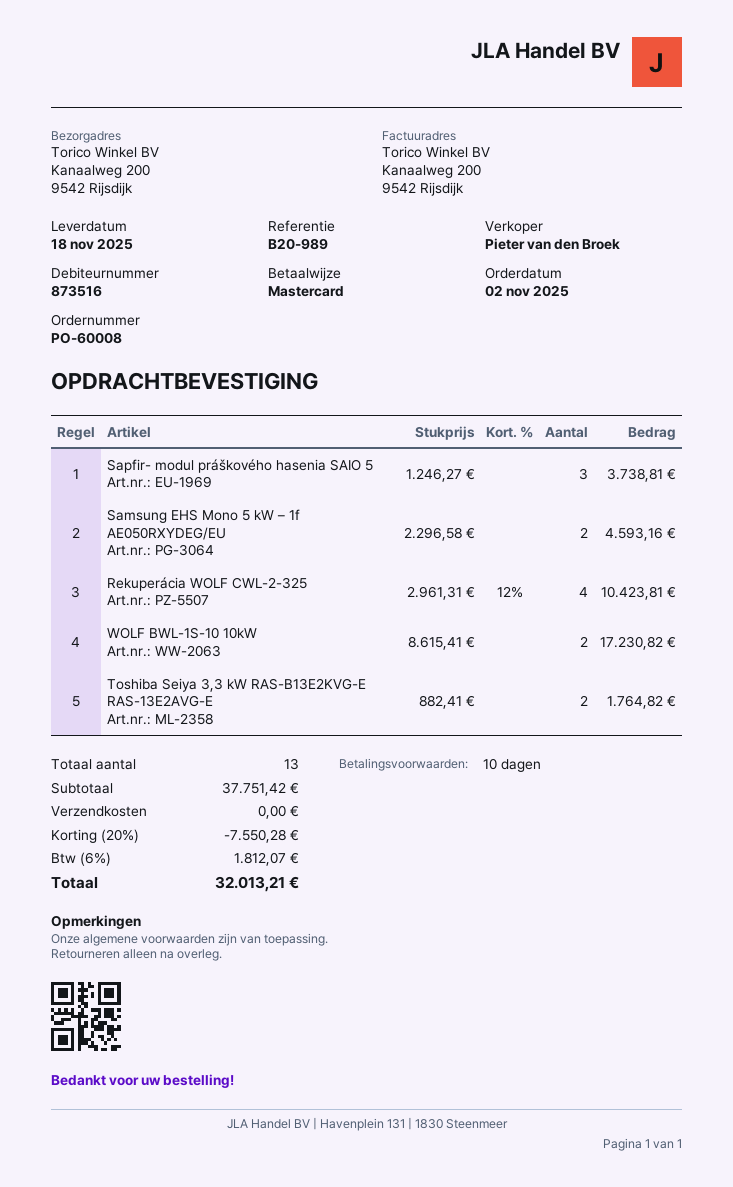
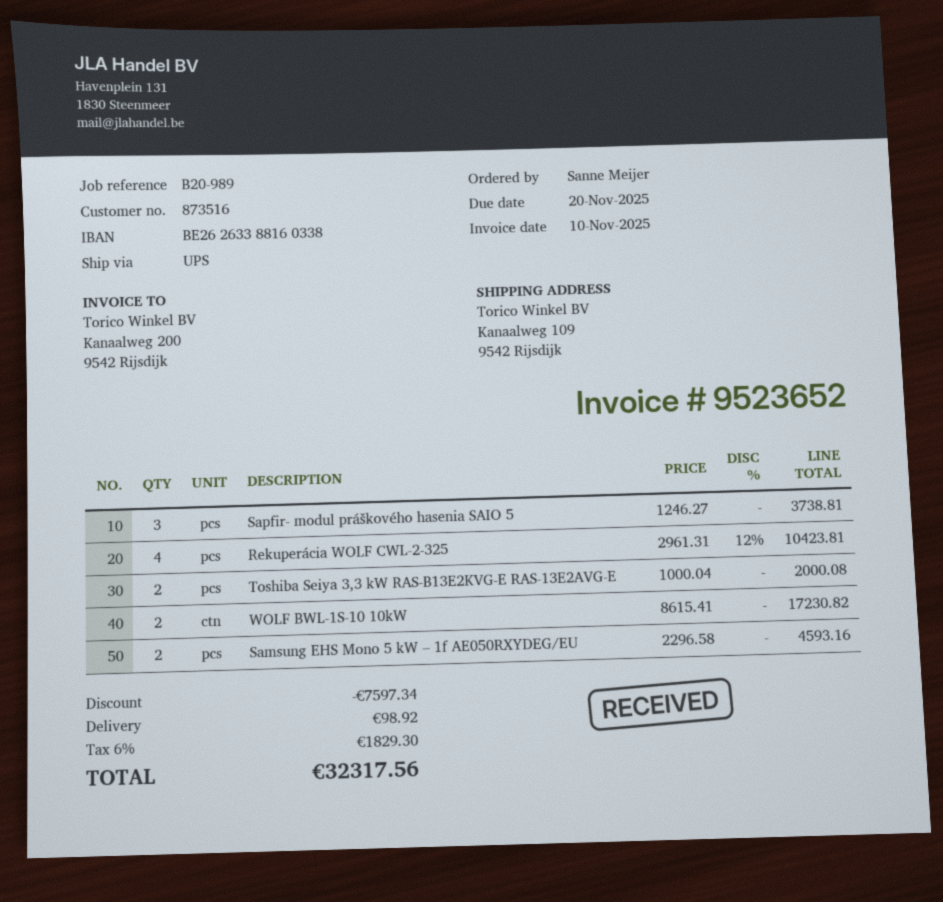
ship to: Kanaalweg 200, 9542 Rijsdijk -> Kanaalweg 109, 9542 Rijsdijk
Toshiba Seiya 3,3 kW RAS-B13E2KVG-E RAS-13E2AVG-E: 2 x 882.41 = 1764.82 -> 2 x 1000.04 = 2000.08
discount: 7550.28 -> 7597.34
shipping: 0.00 -> 98.92
tax: 6% = 1812.07 -> 6% = 1829.30
total: 32013.21 -> 32317.56

